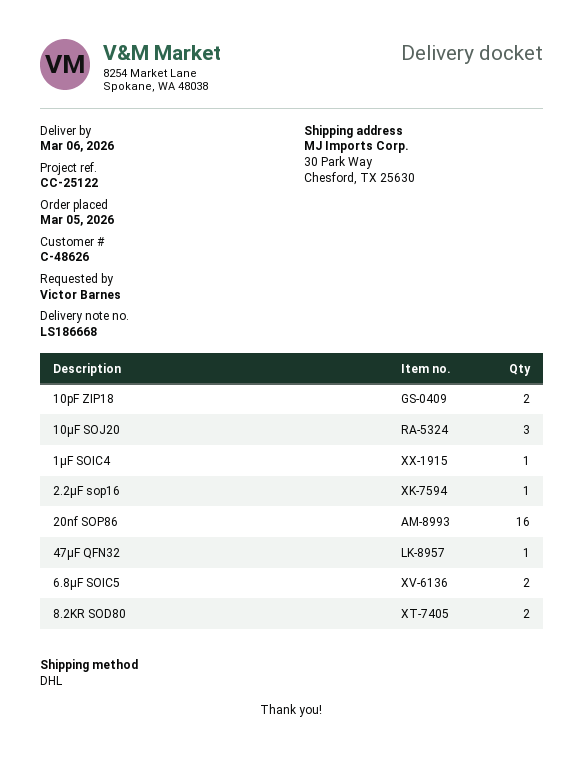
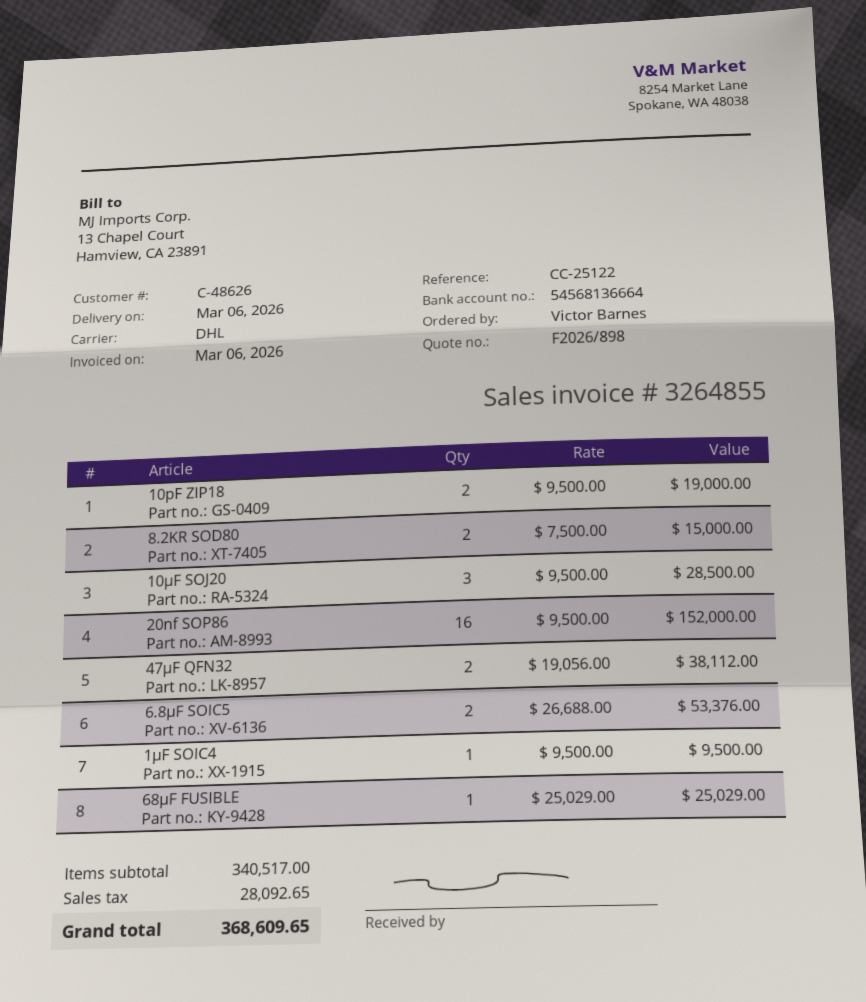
2.2µF sop16: 1 -> none
47µF QFN32: 1 -> 2
68µF FUSIBLE: none -> 1

